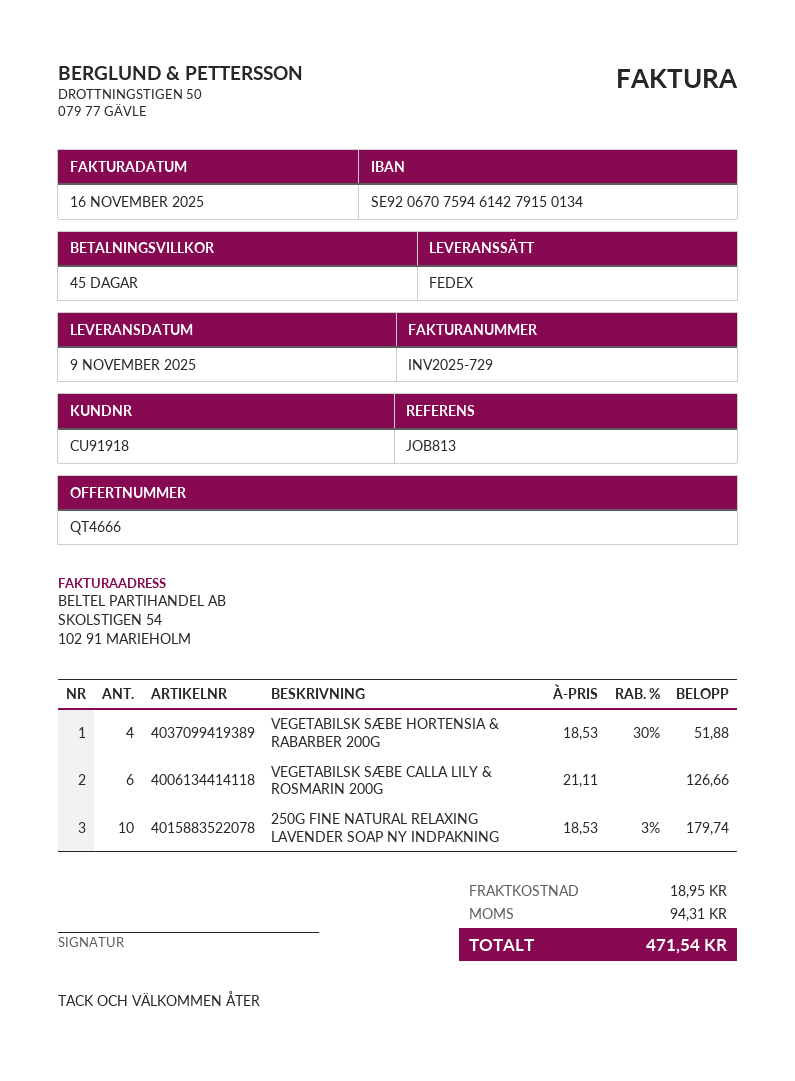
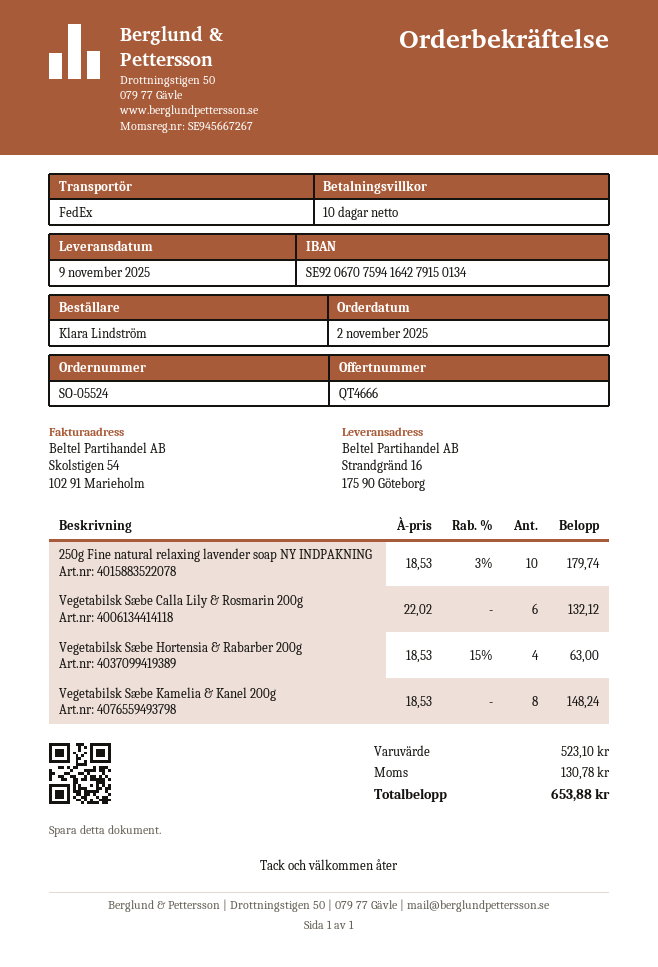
payment terms: 45 days -> 10 days
bank account: SE9206707594614279150134 -> SE9206707594164279150134
VEGETABILSK SÆBE HORTENSIA & RABARBER 200G: 4 x 18.53 - 30% = 51.88 -> 4 x 18.53 - 15% = 63.00
VEGETABILSK SÆBE CALLA LILY & ROSMARIN 200G: 6 x 21.11 = 126.66 -> 6 x 22.02 = 132.12
Vegetabilsk Sæbe Kamelia & Kanel 200g: none -> 8 x 18.53 = 148.24
shipping: 18.95 -> none
tax: 94.31 -> 130.78
total: 471.54 -> 653.88

